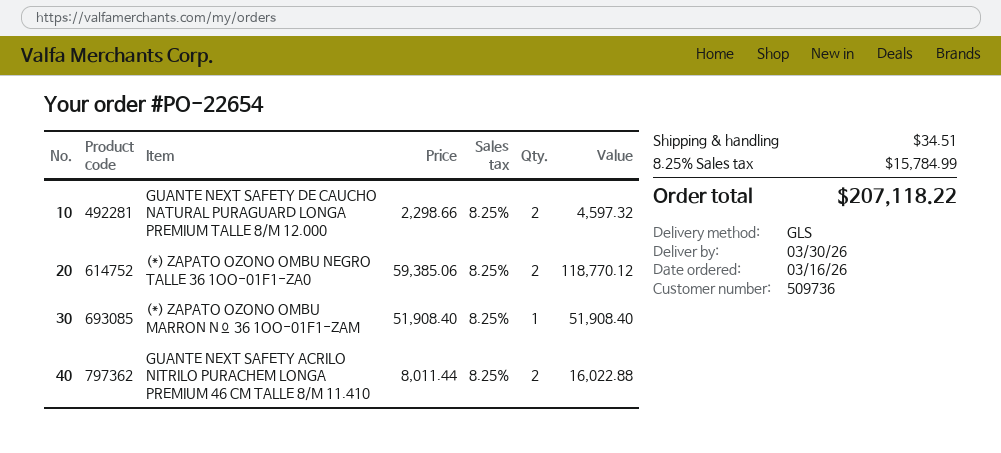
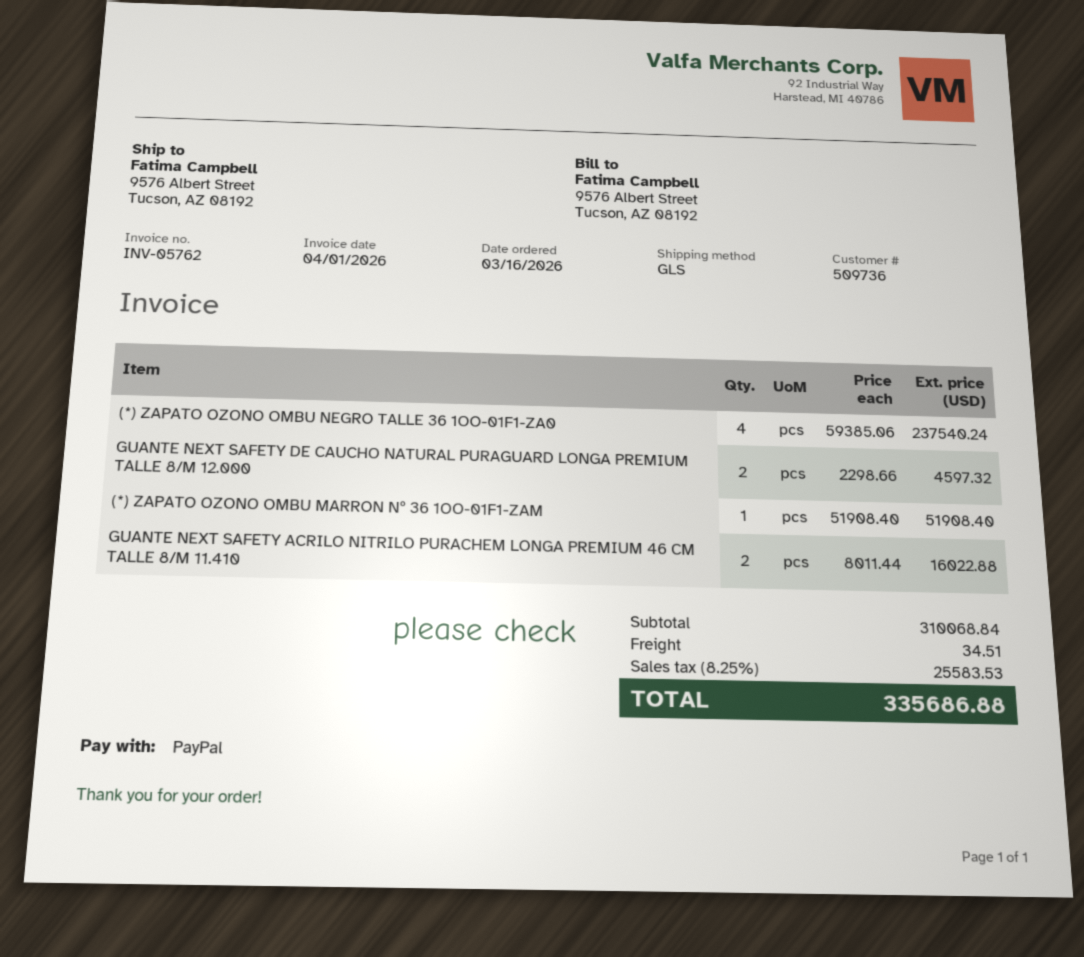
(*) ZAPATO OZONO OMBU NEGRO TALLE 36 1OO-01F1-ZA0: 2 x 59385.06 = 118770.12 -> 4 x 59385.06 = 237540.24
tax: 8.25% = 15784.99 -> 8.25% = 25583.53
total: 207118.22 -> 335686.88

